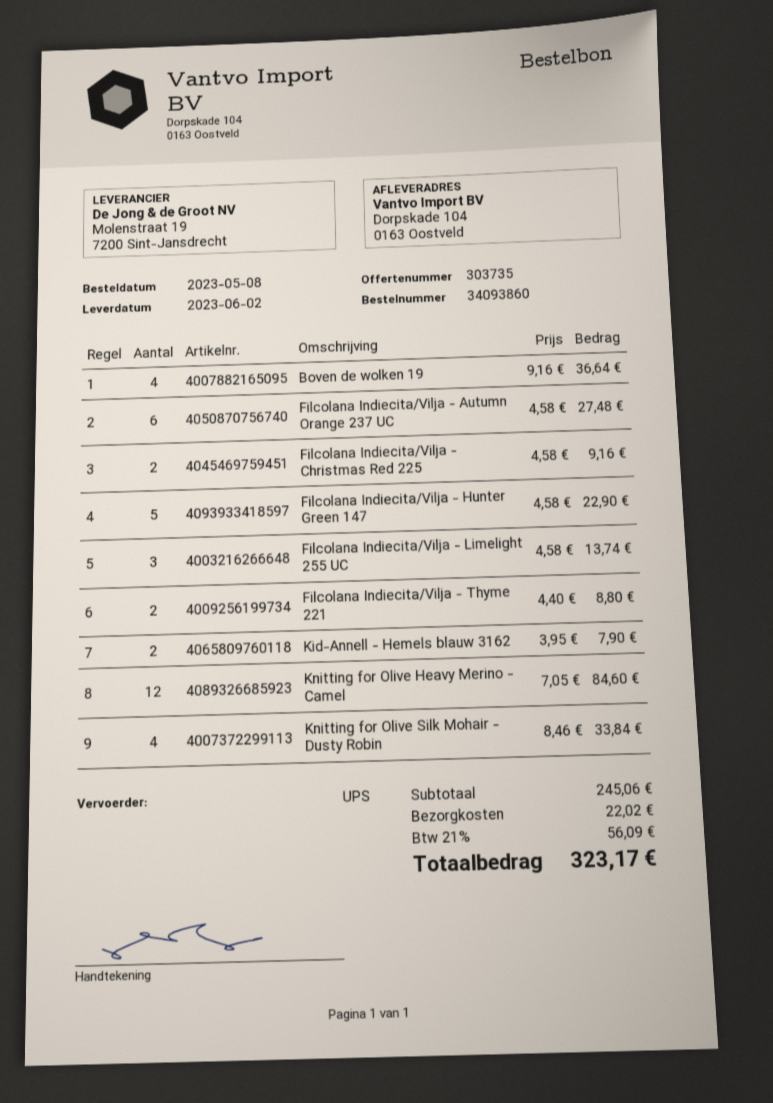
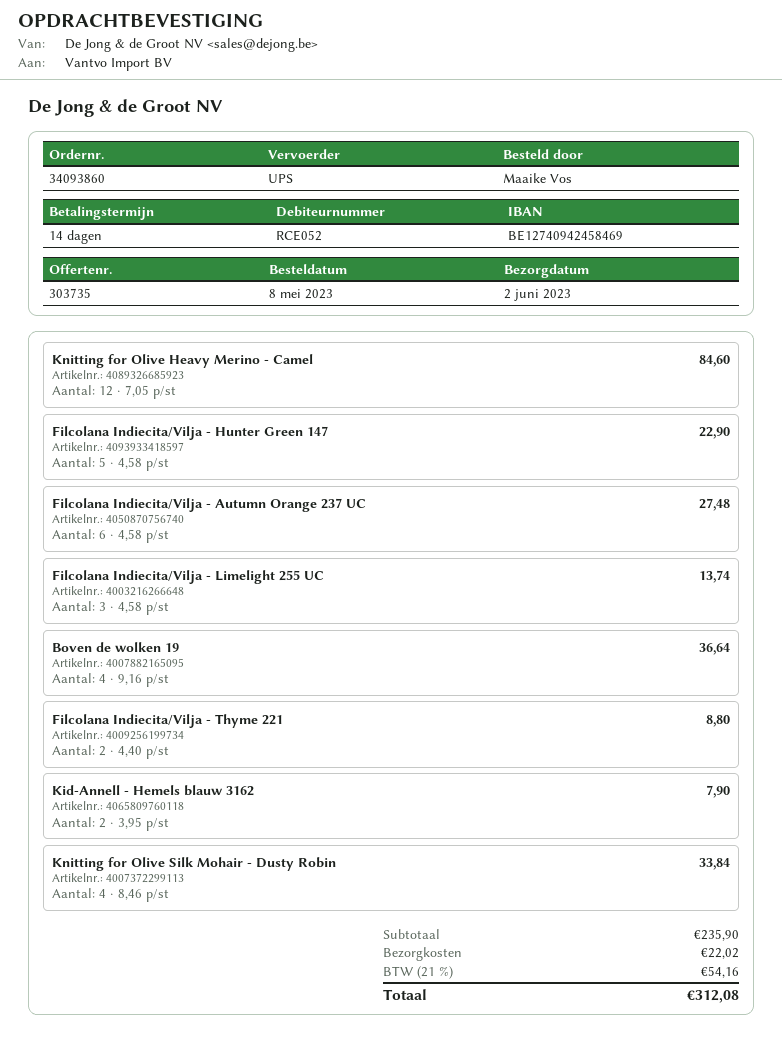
Filcolana Indiecita/Vilja - Christmas Red 225: 2 x 4.58 = 9.16 -> none
subtotal: 245.06 -> 235.90
tax: 21% = 56.09 -> 21% = 54.16
total: 323.17 -> 312.08

